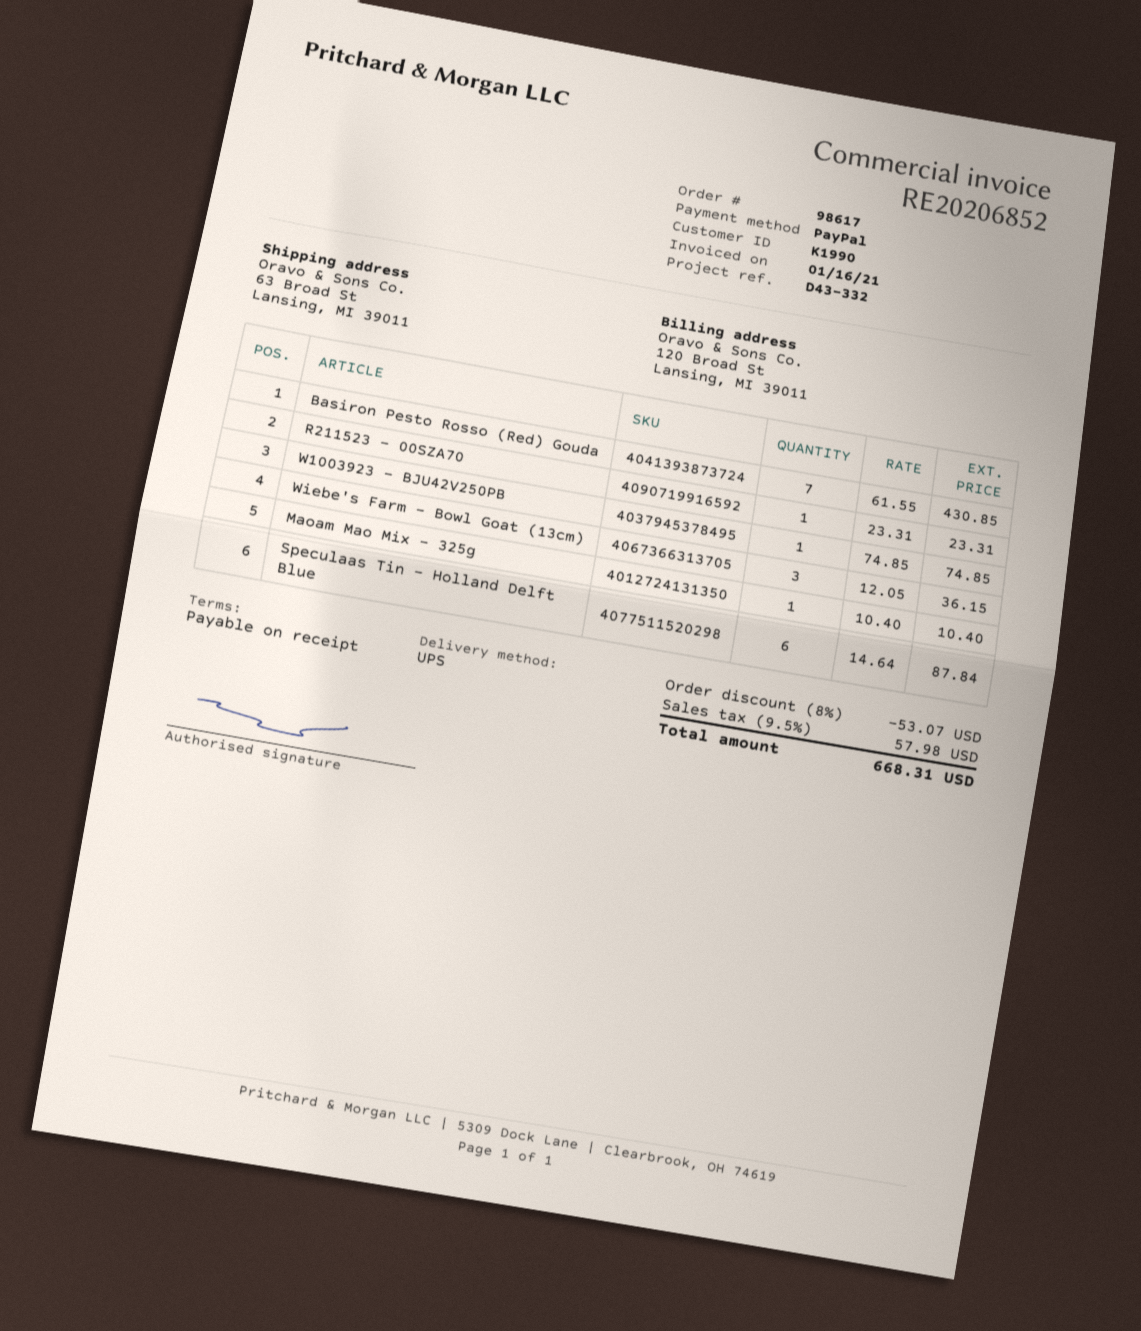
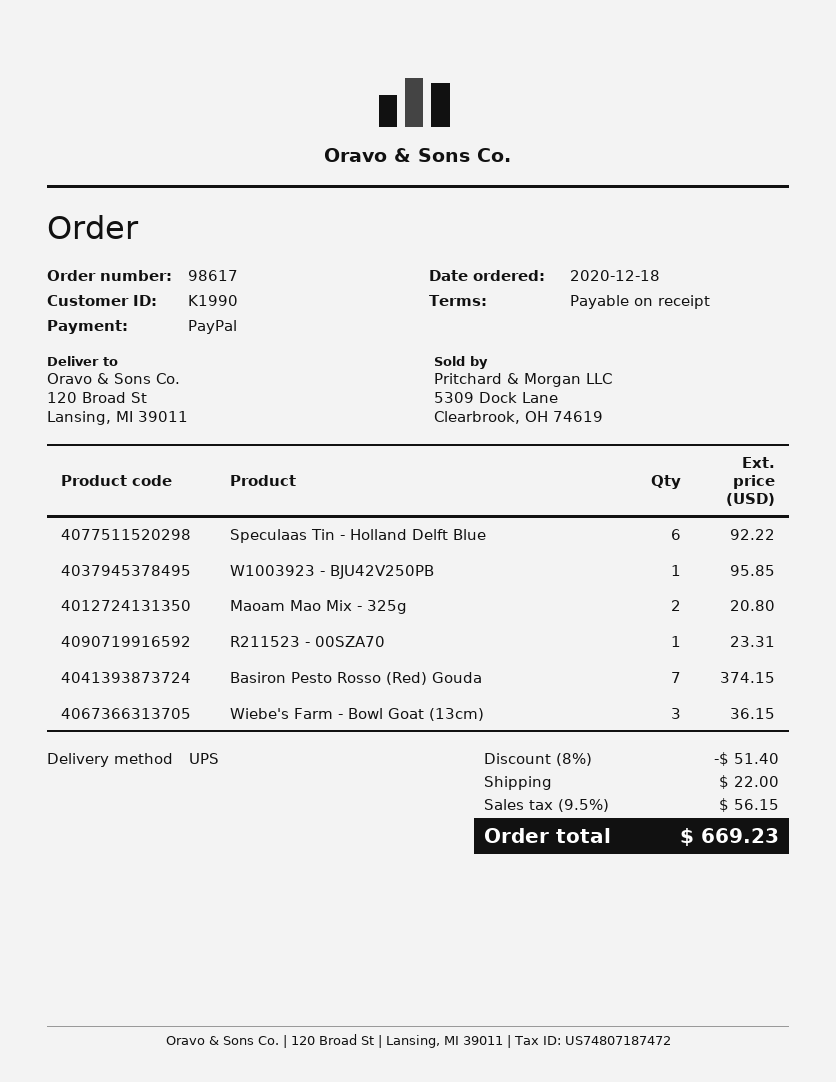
ship to: 63 Broad St, Lansing, MI 39011 -> 120 Broad St, Lansing, MI 39011
Basiron Pesto Rosso (Red) Gouda: 7 for 430.85 -> 7 for 374.15
W1003923 - BJU42V250PB: 1 for 74.85 -> 1 for 95.85
Maoam Mao Mix - 325g: 1 for 10.40 -> 2 for 20.80
Speculaas Tin - Holland Delft Blue: 6 for 87.84 -> 6 for 92.22
discount: 8% = 53.07 -> 8% = 51.40
shipping: none -> 22.00
tax: 9.5% = 57.98 -> 9.5% = 56.15
total: 668.31 -> 669.23

